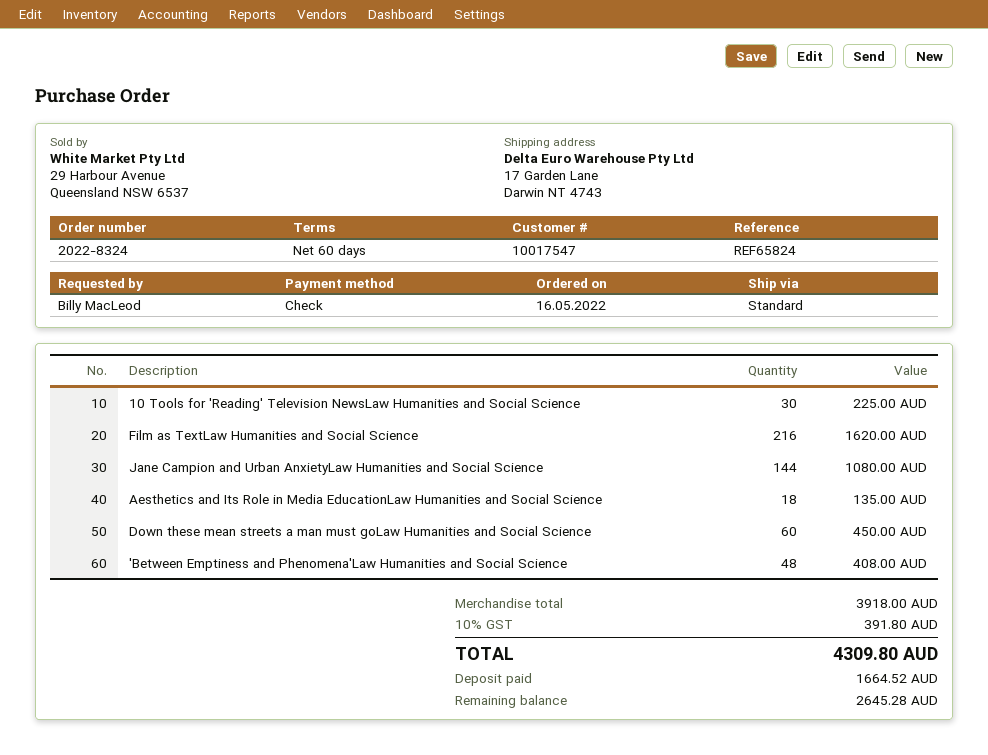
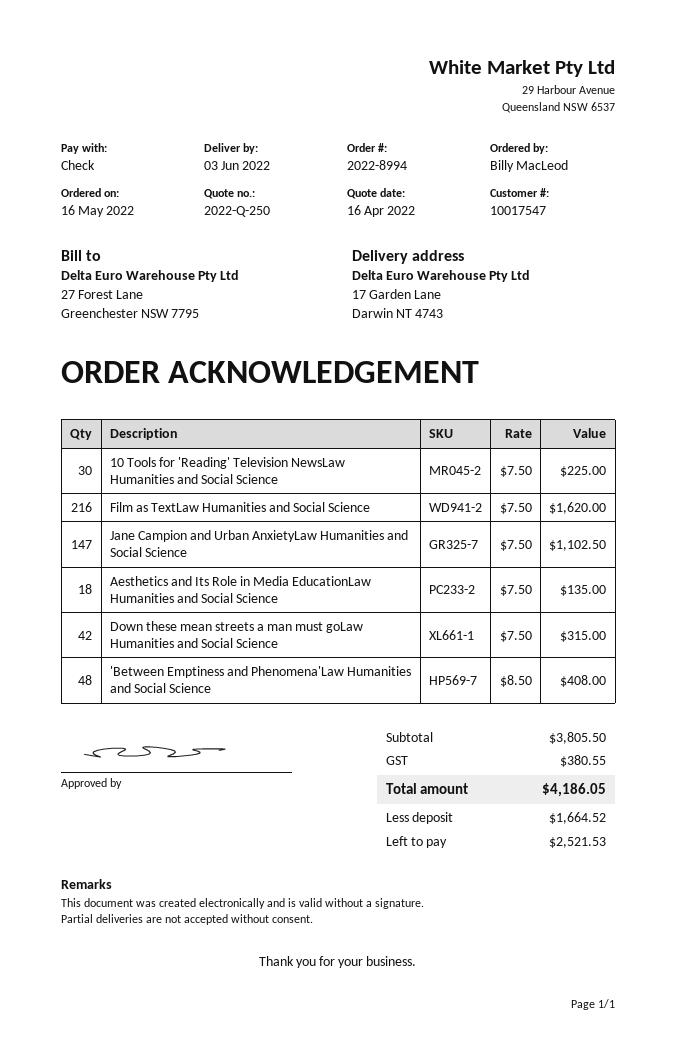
order number: 2022-8324 -> 2022-8994
Jane Campion and Urban AnxietyLaw Humanities and Social Science: 144 for 1080.00 -> 147 for 1102.50
Down these mean streets a man must goLaw Humanities and Social Science: 60 for 450.00 -> 42 for 315.00
subtotal: 3918.00 -> 3805.50
tax: 391.80 -> 380.55
total: 4309.80 -> 4186.05
balance: 2645.28 -> 2521.53

